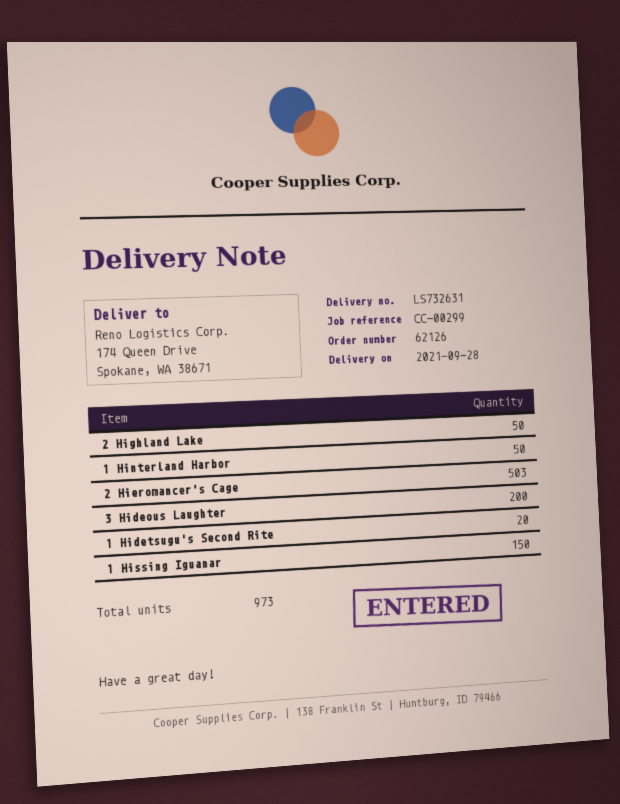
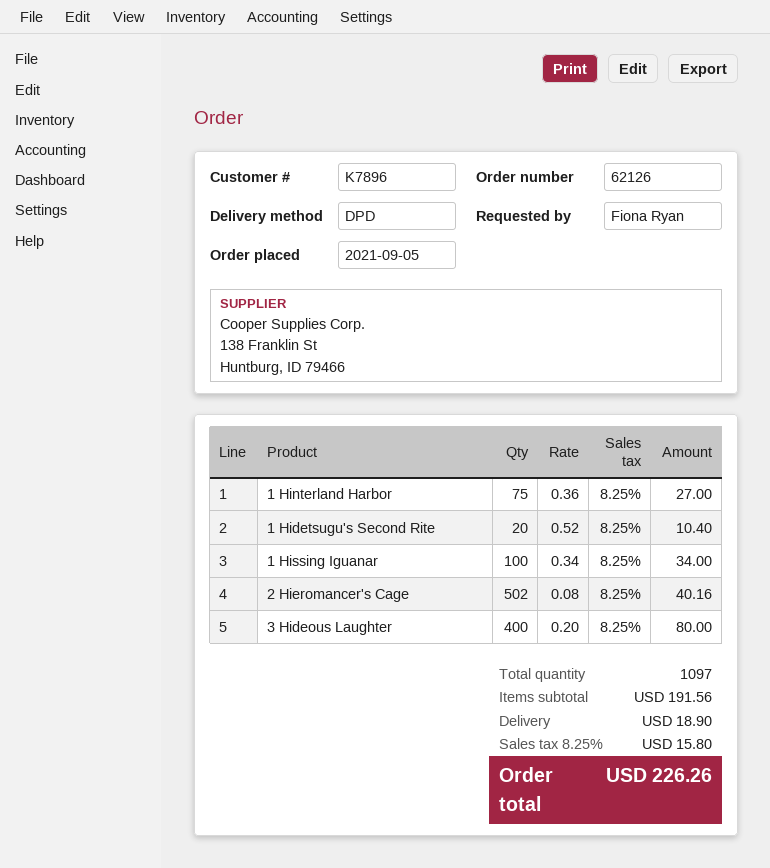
2 Highland Lake: 50 -> none
1 Hinterland Harbor: 50 -> 75
2 Hieromancer's Cage: 503 -> 502
3 Hideous Laughter: 200 -> 400
1 Hissing Iguanar: 150 -> 100
total quantity: 973 -> 1097

